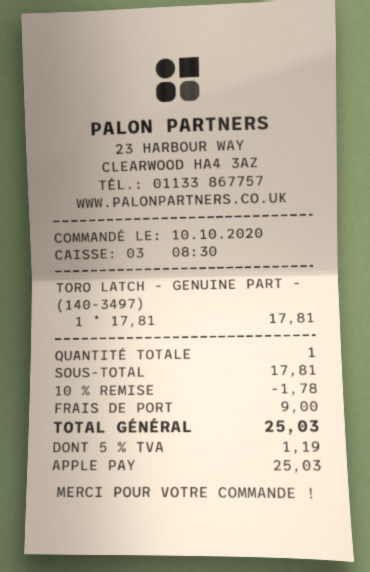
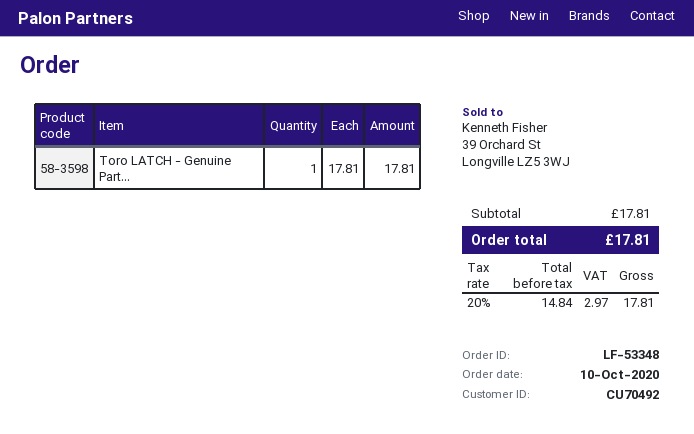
discount: 10% = 1.78 -> none
shipping: 9.00 -> none
tax: 5% = 1.19 -> 20% = 2.97
total: 25.03 -> 17.81

